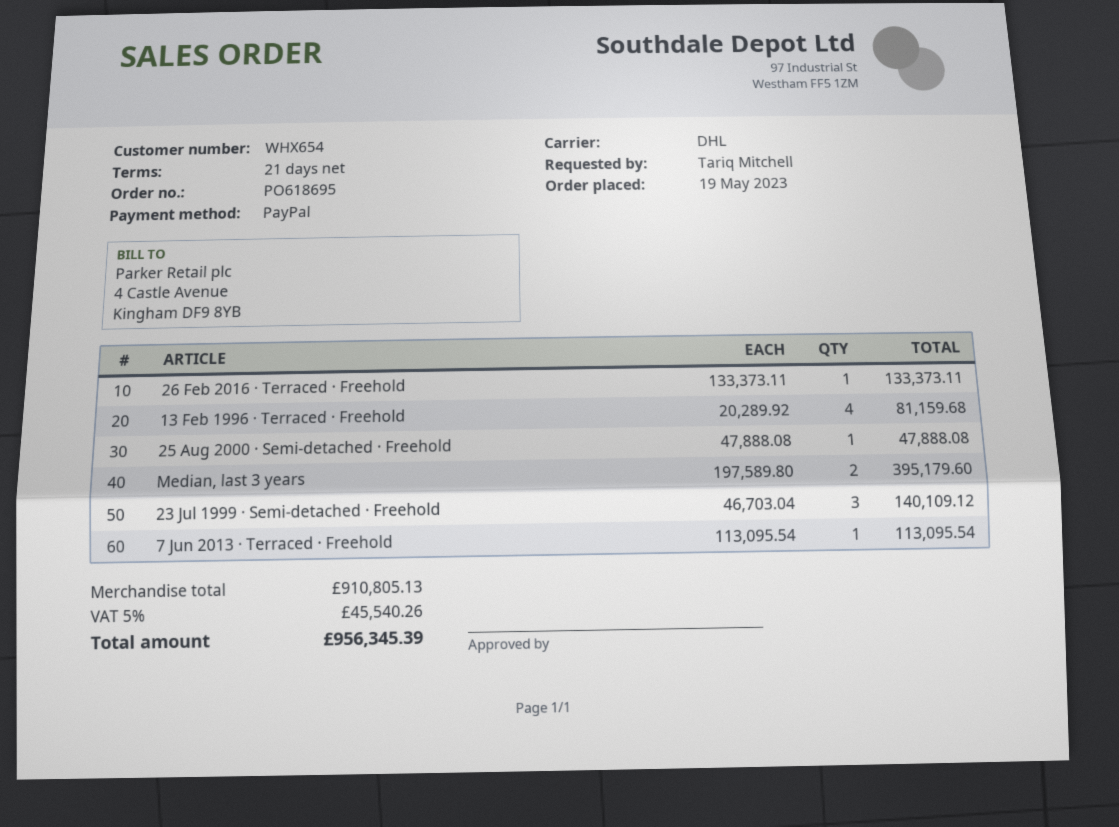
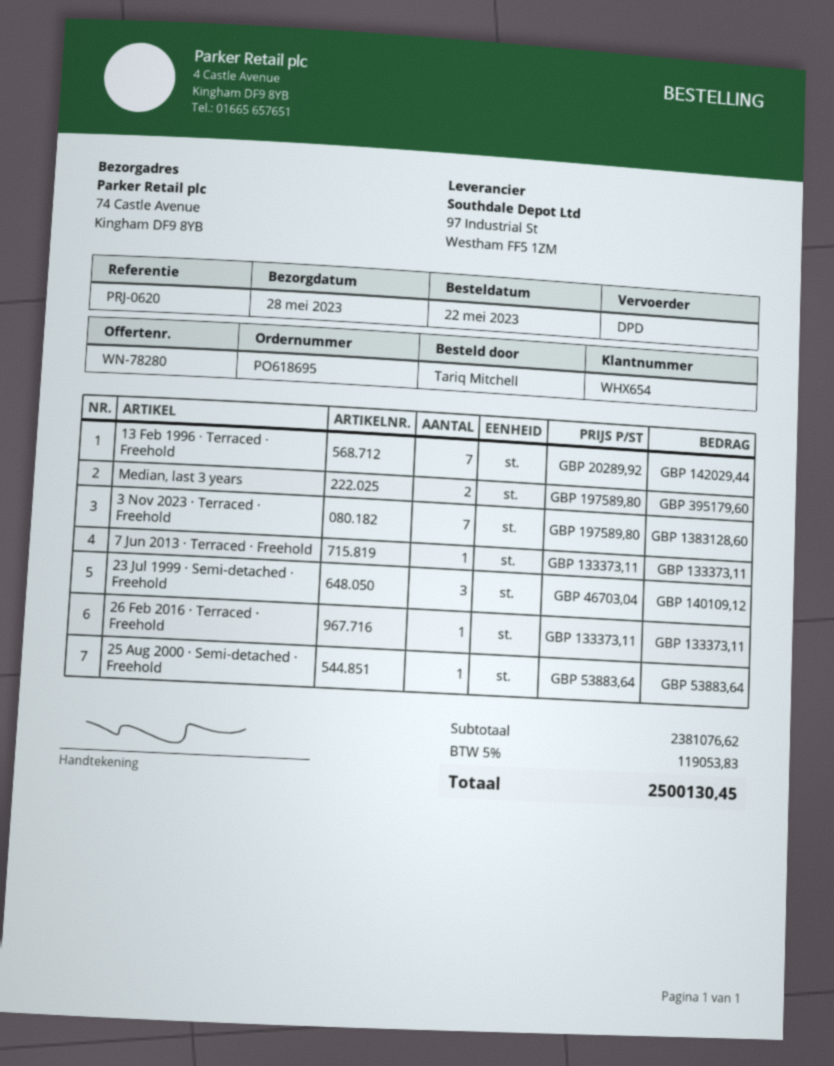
order date: 2023-05-19 -> 2023-05-22
shipping method: DHL -> DPD
13 Feb 1996 · Terraced · Freehold: 4 x 20289.92 = 81159.68 -> 7 x 20289.92 = 142029.44
25 Aug 2000 · Semi-detached · Freehold: 1 x 47888.08 = 47888.08 -> 1 x 53883.64 = 53883.64
7 Jun 2013 · Terraced · Freehold: 1 x 113095.54 = 113095.54 -> 1 x 133373.11 = 133373.11
3 Nov 2023 · Terraced · Freehold: none -> 7 x 197589.80 = 1383128.60
subtotal: 910805.13 -> 2381076.62
tax: 5% = 45540.26 -> 5% = 119053.83
total: 956345.39 -> 2500130.45

